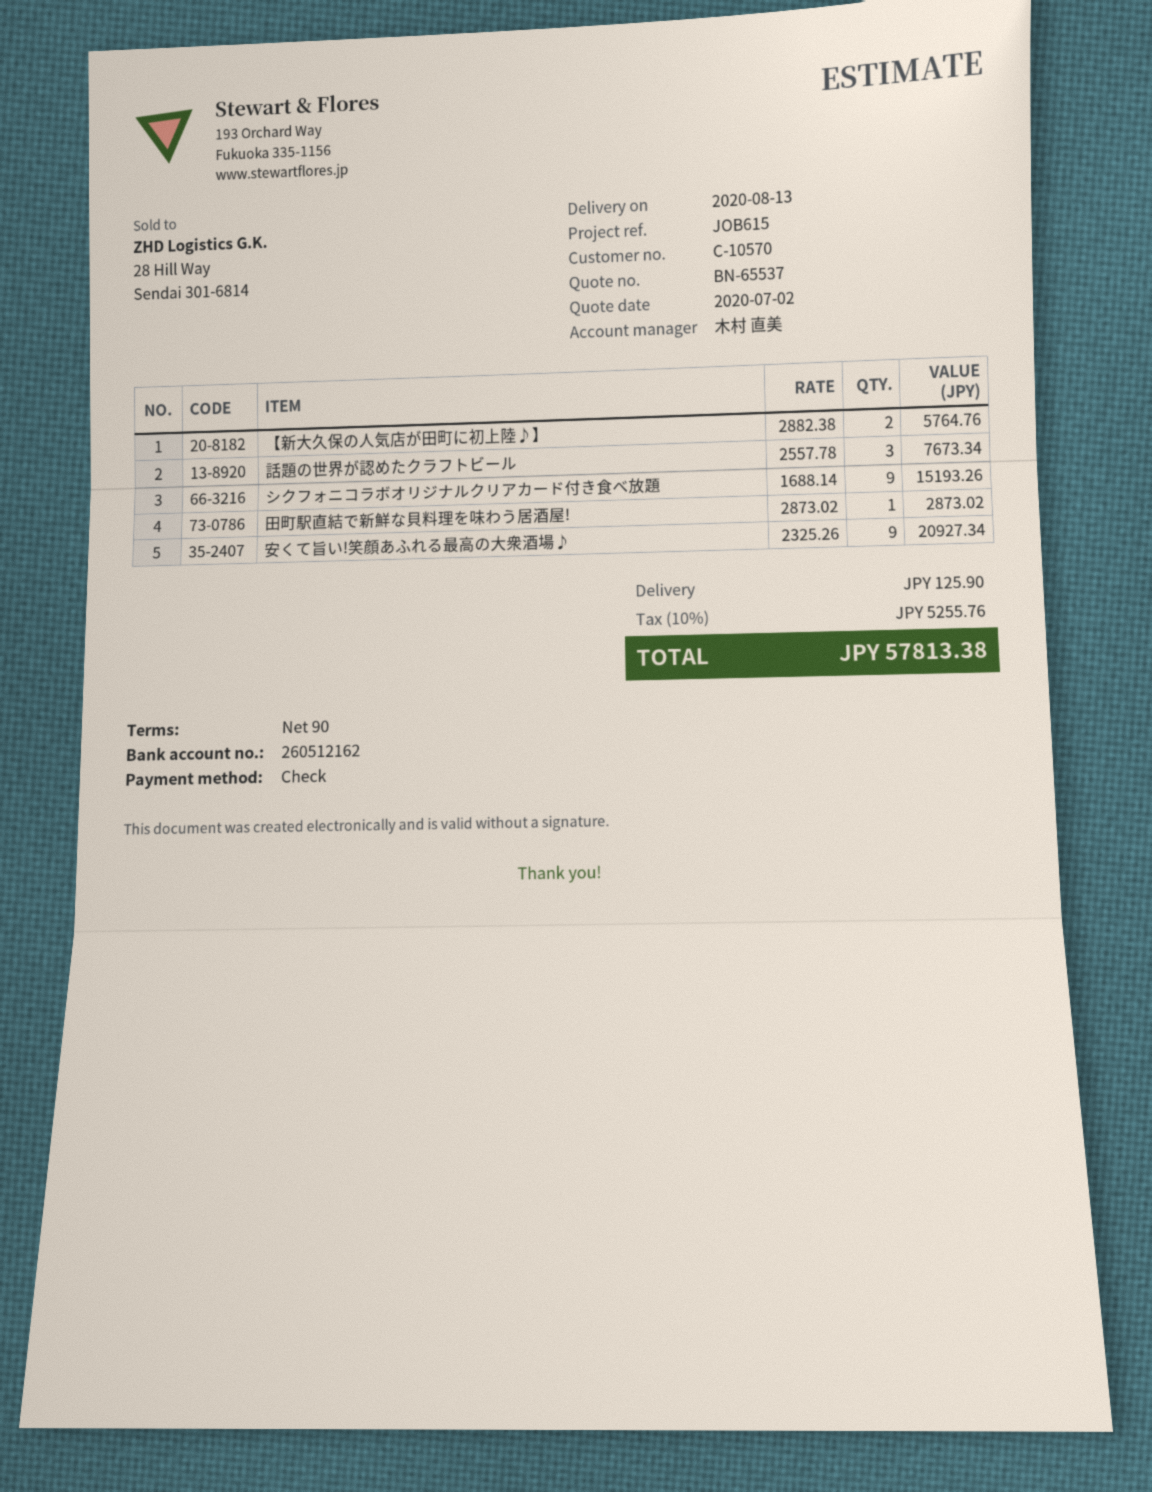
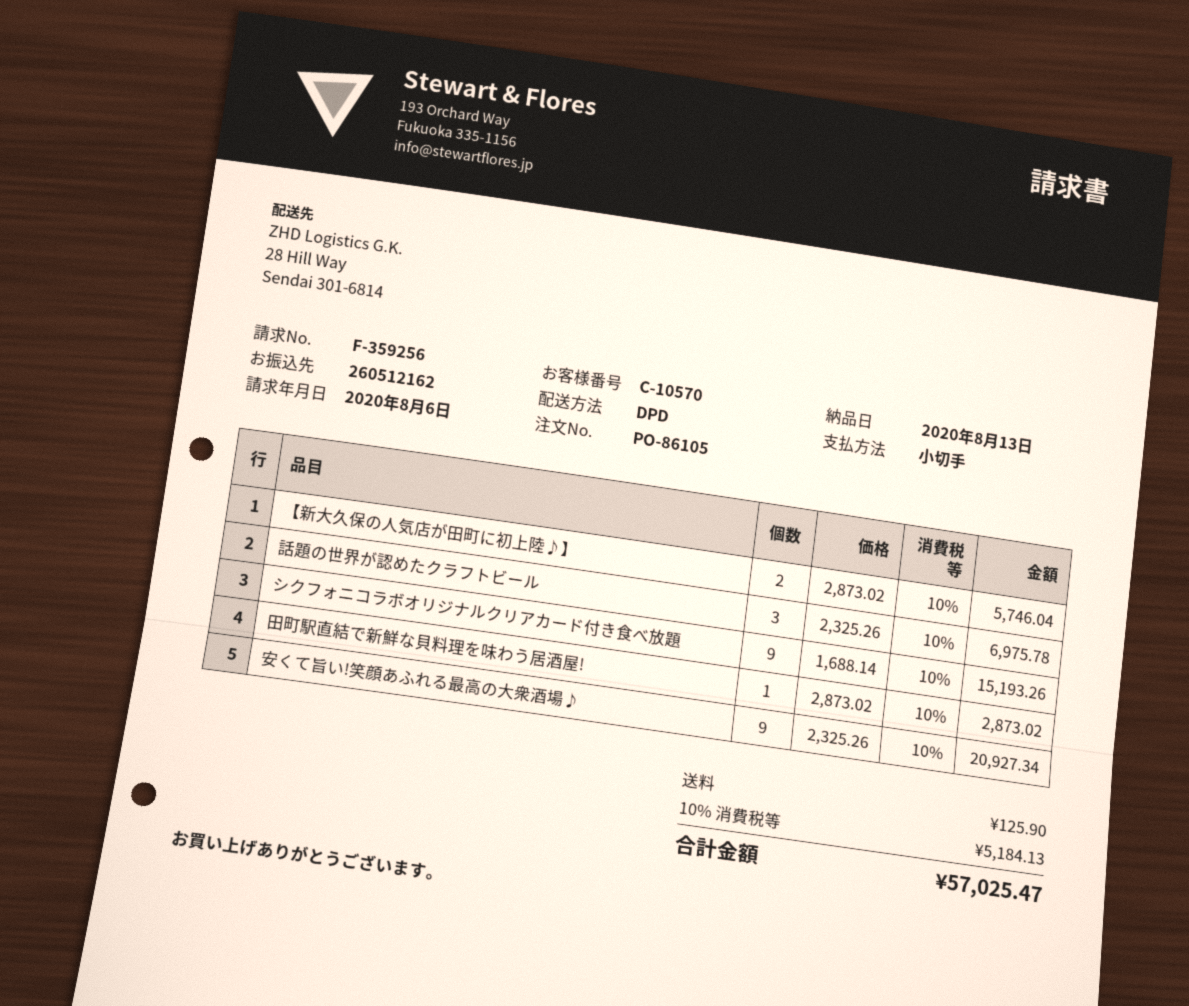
【新大久保の人気店が田町に初上陸♪】: 2 x 2882.38 = 5764.76 -> 2 x 2873.02 = 5746.04
話題の世界が認めたクラフトビール: 3 x 2557.78 = 7673.34 -> 3 x 2325.26 = 6975.78
tax: 10% = 5255.76 -> 10% = 5184.13
total: 57813.38 -> 57025.47

